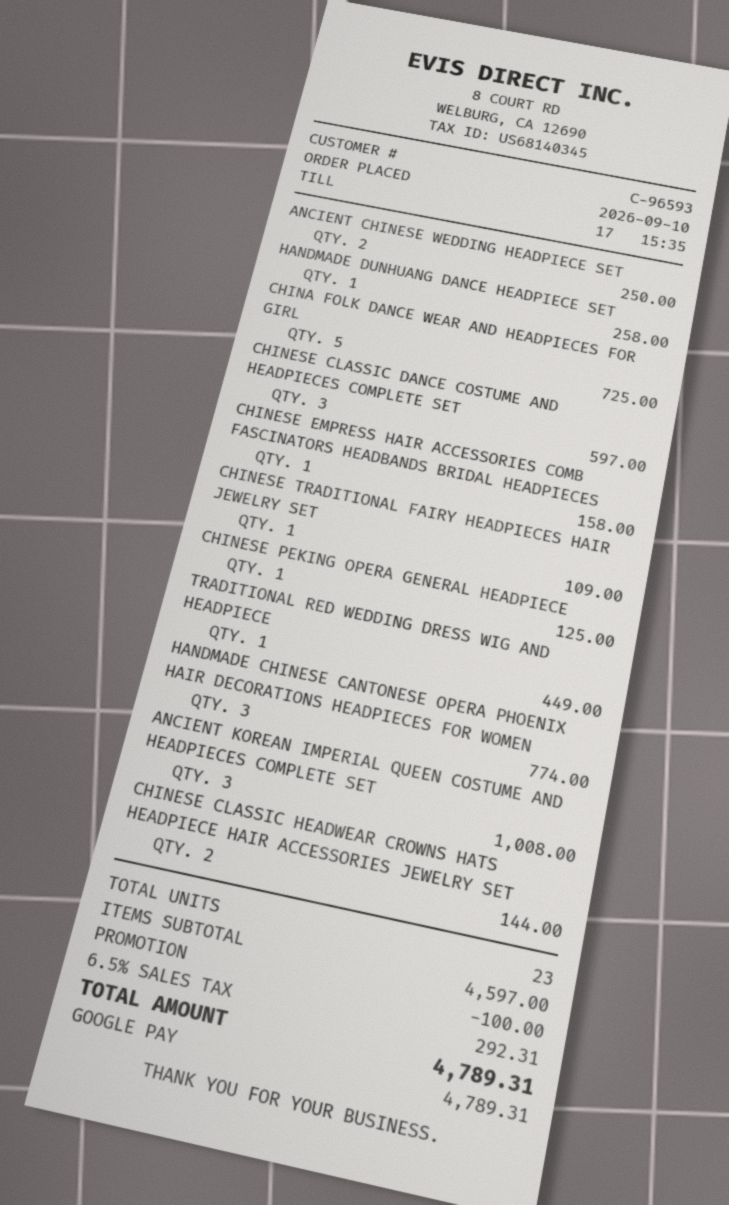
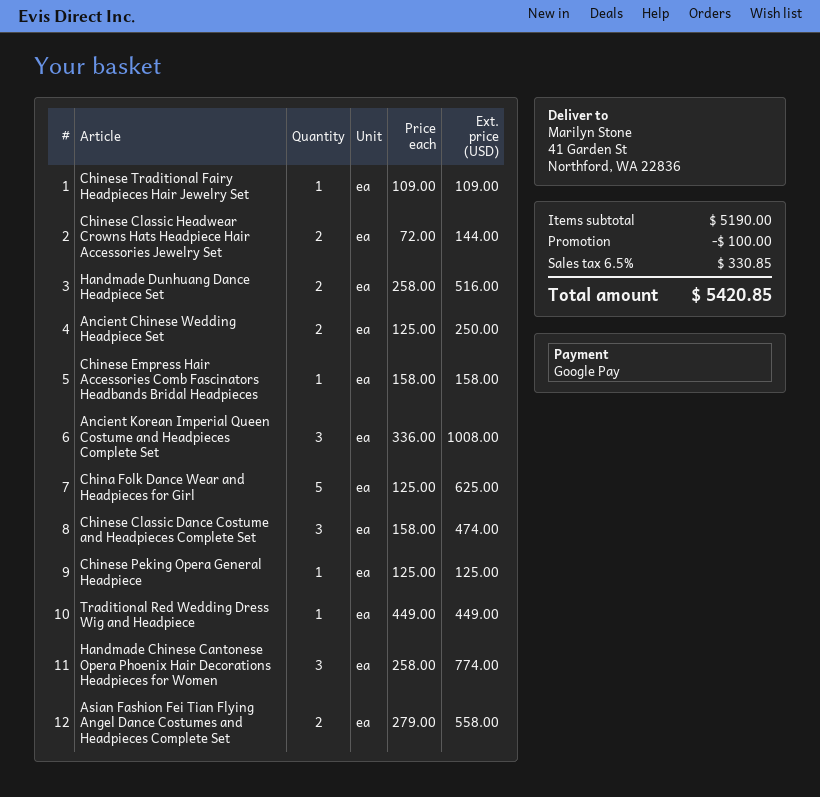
HANDMADE DUNHUANG DANCE HEADPIECE SET: 1 for 258.00 -> 2 for 516.00
CHINA FOLK DANCE WEAR AND HEADPIECES FOR GIRL: 5 for 725.00 -> 5 for 625.00
CHINESE CLASSIC DANCE COSTUME AND HEADPIECES COMPLETE SET: 3 for 597.00 -> 3 for 474.00
Asian Fashion Fei Tian Flying Angel Dance Costumes and Headpieces Complete Set: none -> 2 for 558.00
subtotal: 4597.00 -> 5190.00
tax: 6.5% = 292.31 -> 6.5% = 330.85
total: 4789.31 -> 5420.85

